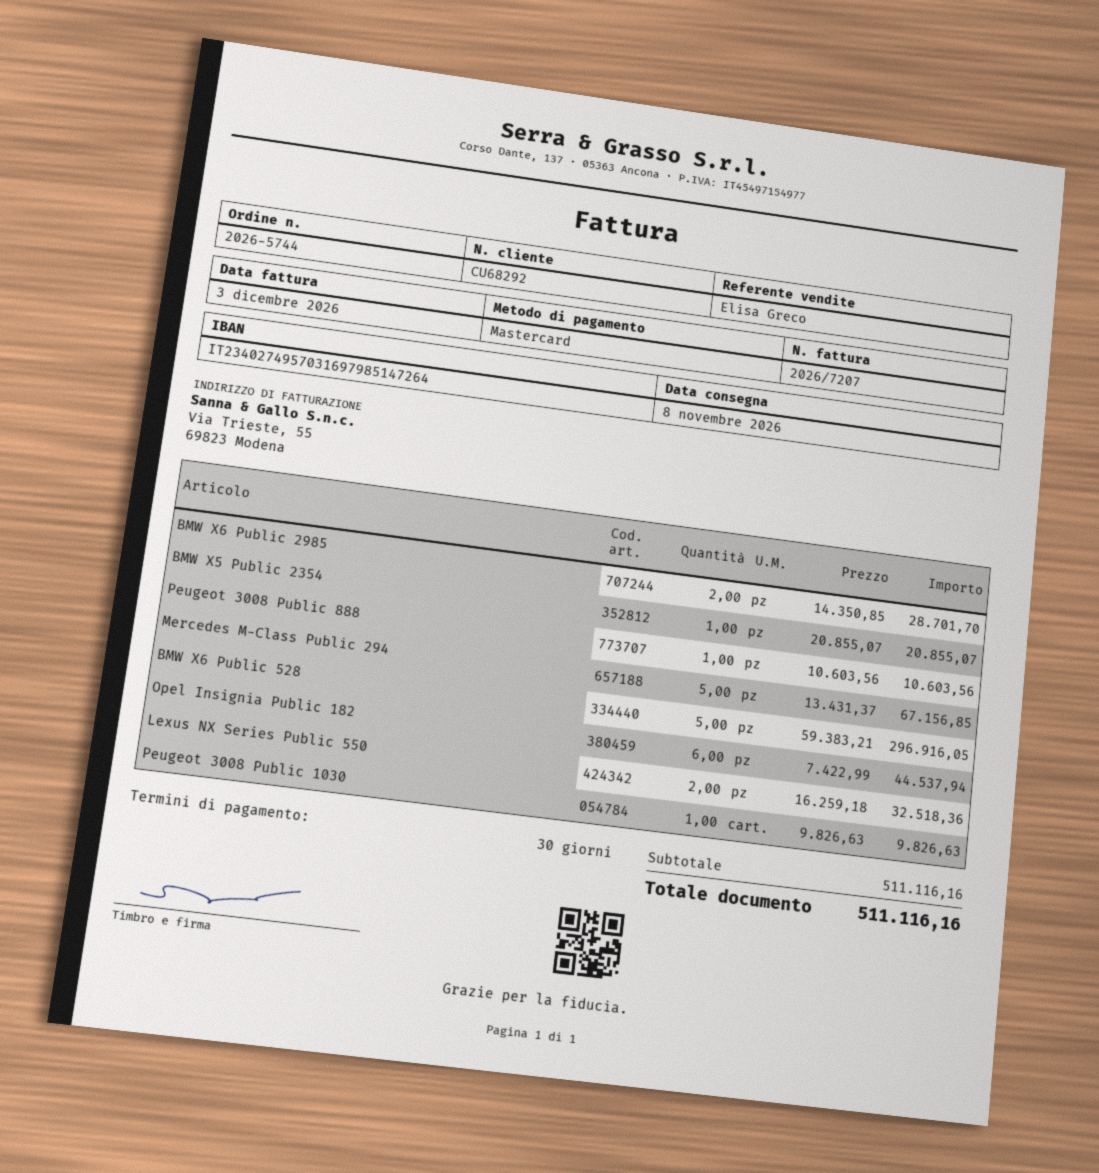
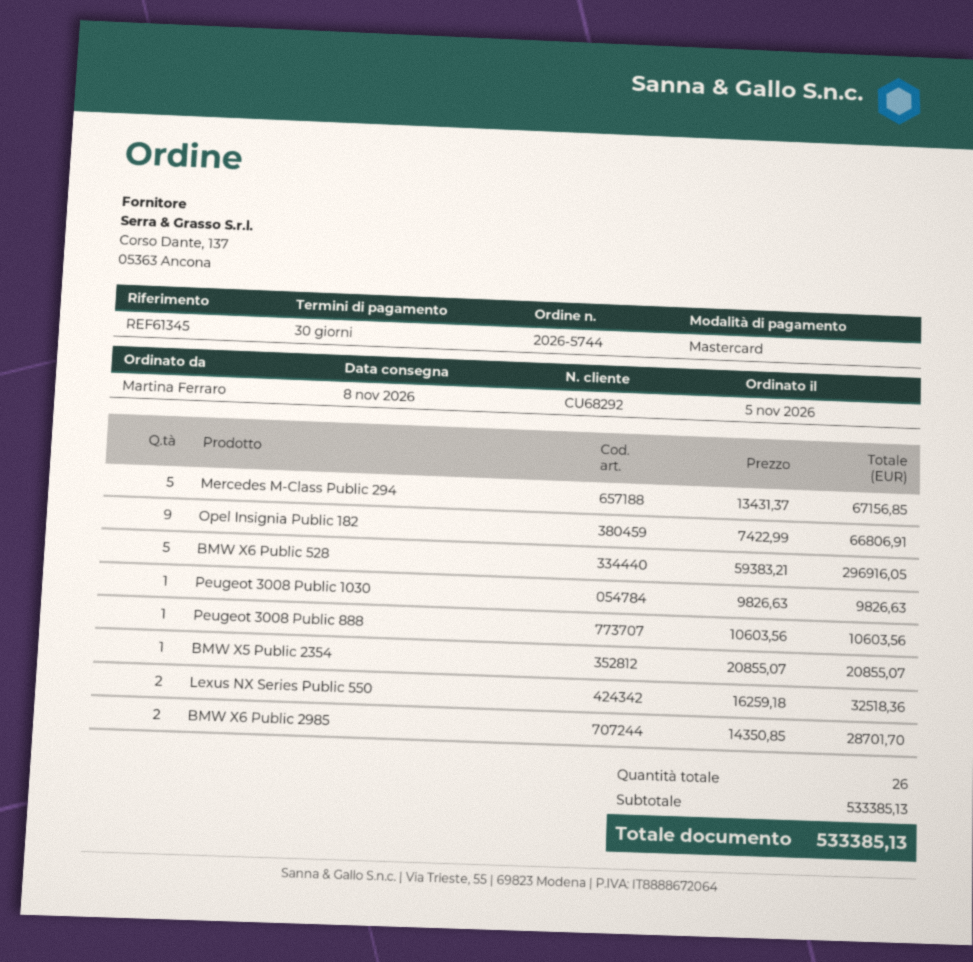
Opel Insignia Public 182: 6 x 7422.99 = 44537.94 -> 9 x 7422.99 = 66806.91
subtotal: 511116.16 -> 533385.13
total: 511116.16 -> 533385.13

